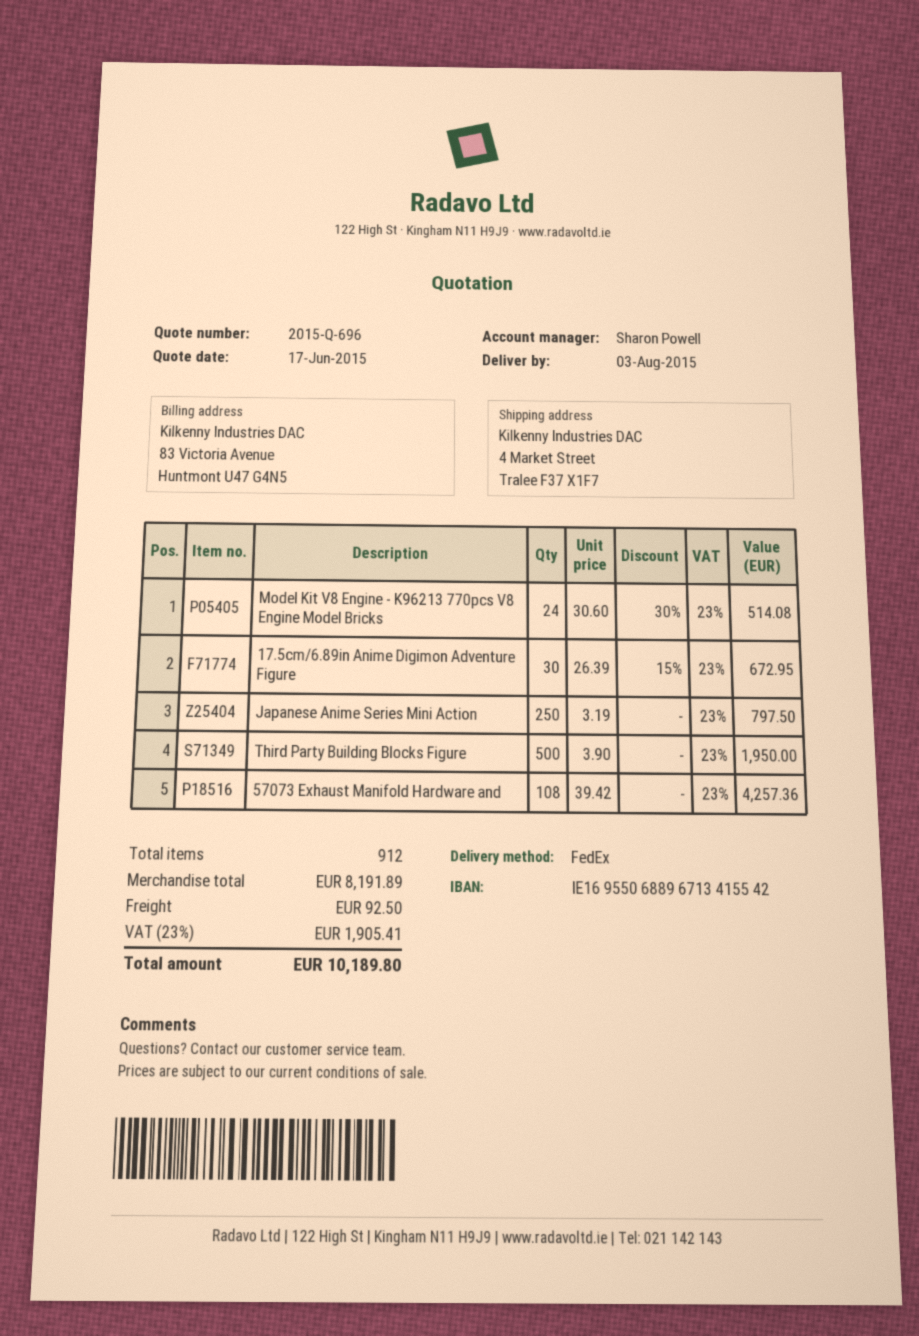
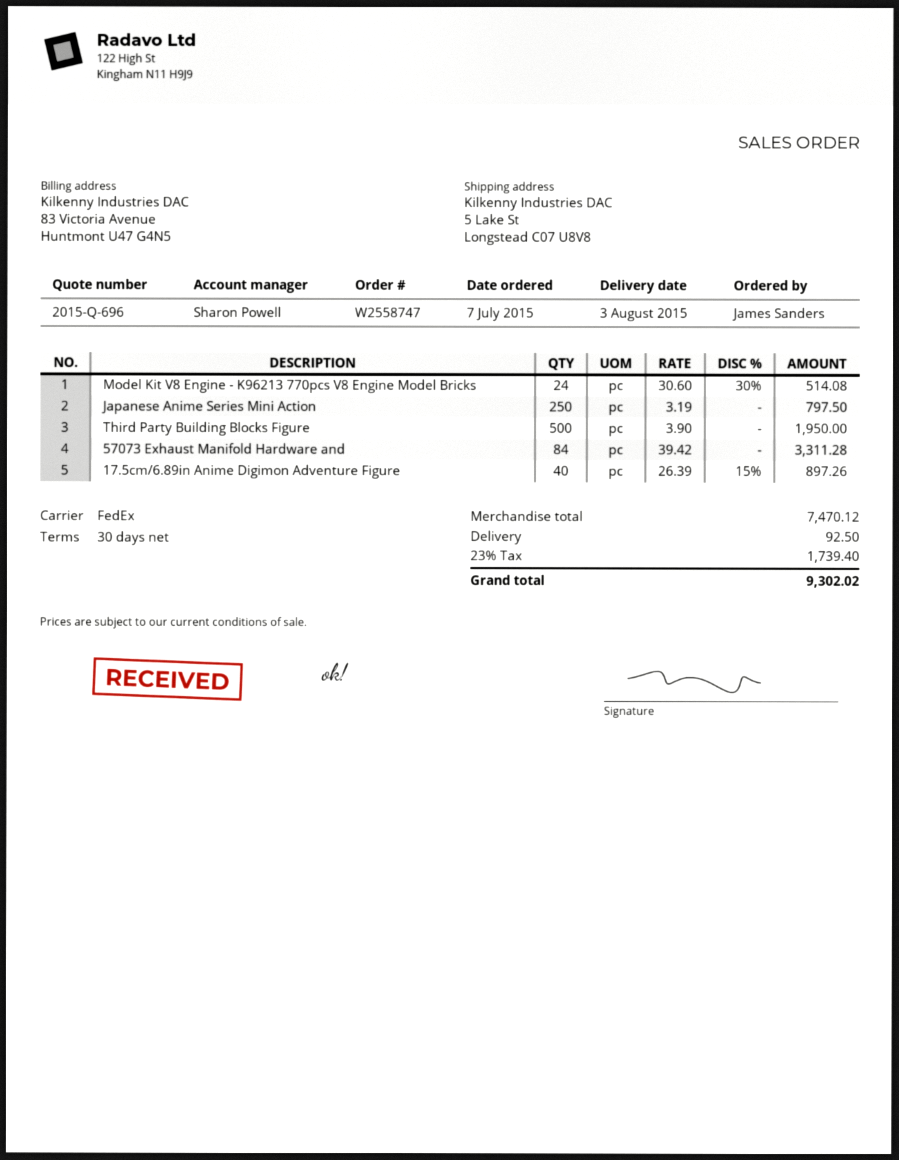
ship to: 4 Market Street, Tralee F37 X1F7 -> 5 Lake St, Longstead C07 U8V8
17.5cm/6.89in Anime Digimon Adventure Figure: 30 x 26.39 - 15% = 672.95 -> 40 x 26.39 - 15% = 897.26
57073 Exhaust Manifold Hardware and: 108 x 39.42 = 4257.36 -> 84 x 39.42 = 3311.28
subtotal: 8191.89 -> 7470.12
tax: 23% = 1905.41 -> 23% = 1739.40
total: 10189.80 -> 9302.02

